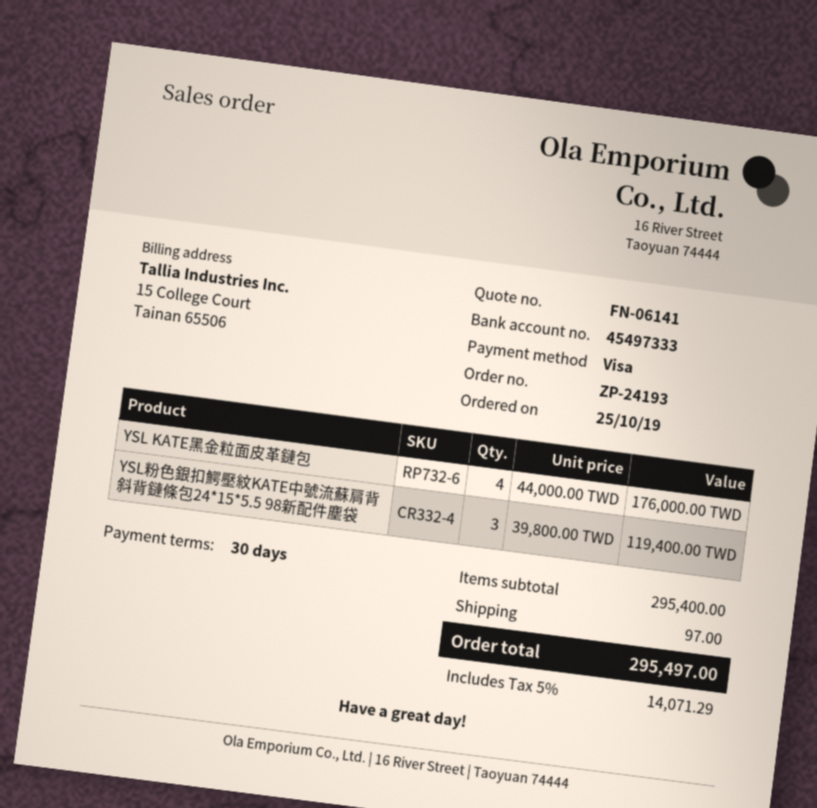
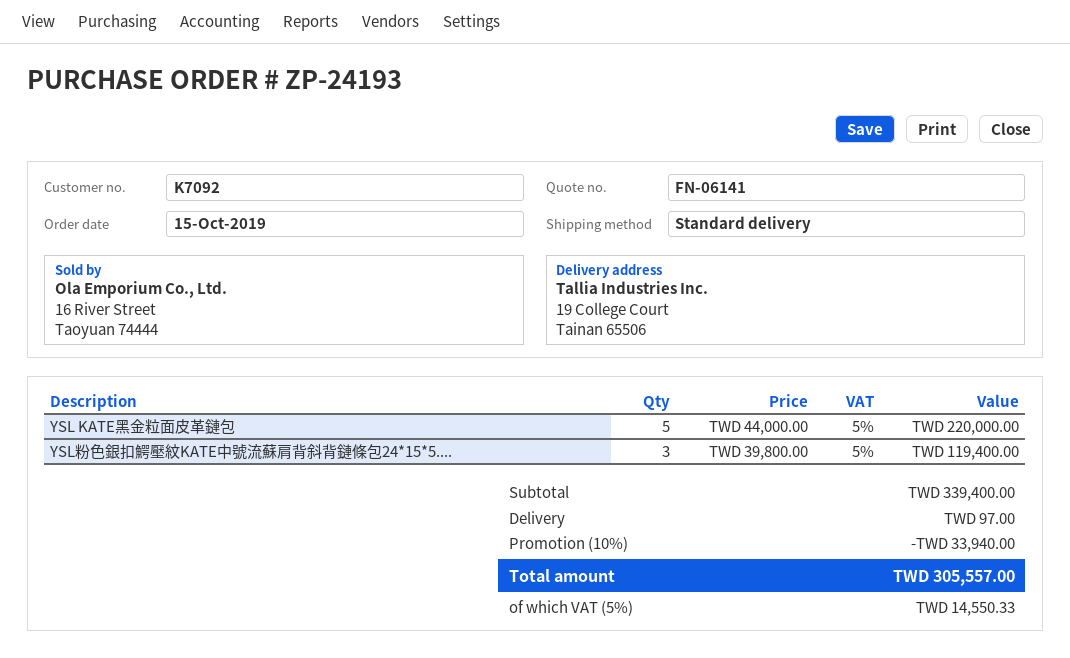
order date: 2019-10-25 -> 2019-10-15
YSL KATE黑金粒面皮革鏈包: 4 x 44000.00 = 176000.00 -> 5 x 44000.00 = 220000.00
subtotal: 295400.00 -> 339400.00
discount: none -> 10% = 33940.00
tax: 5% = 14071.29 -> 5% = 14550.33
total: 295497.00 -> 305557.00

